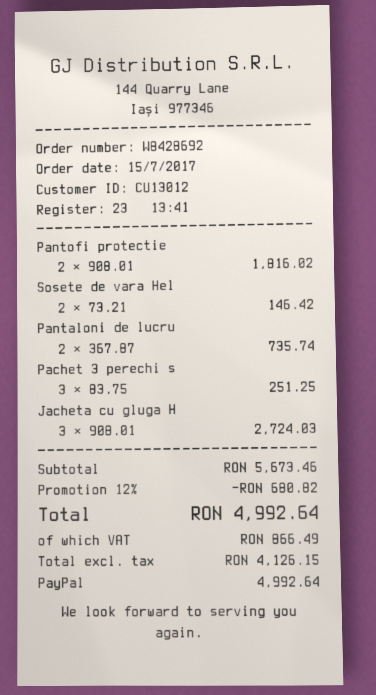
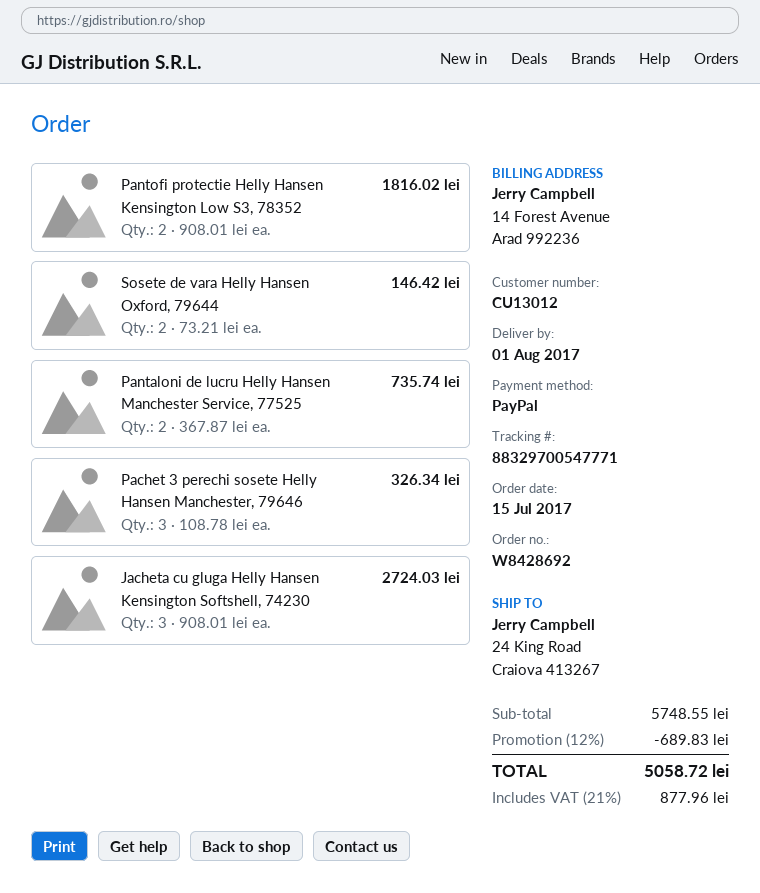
Pachet 3 perechi s: 3 x 83.75 = 251.25 -> 3 x 108.78 = 326.34
subtotal: 5673.46 -> 5748.55
discount: 12% = 680.82 -> 12% = 689.83
tax: 866.49 -> 877.96
total: 4992.64 -> 5058.72

